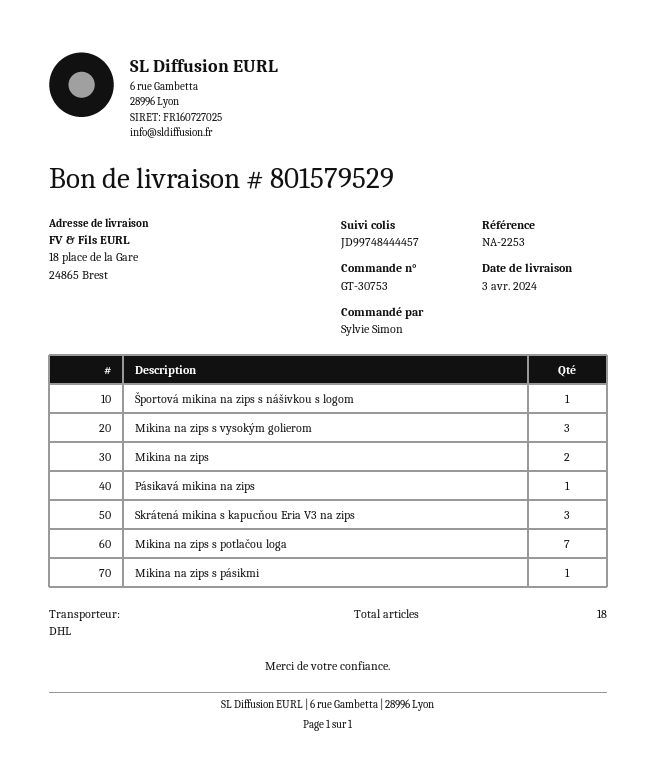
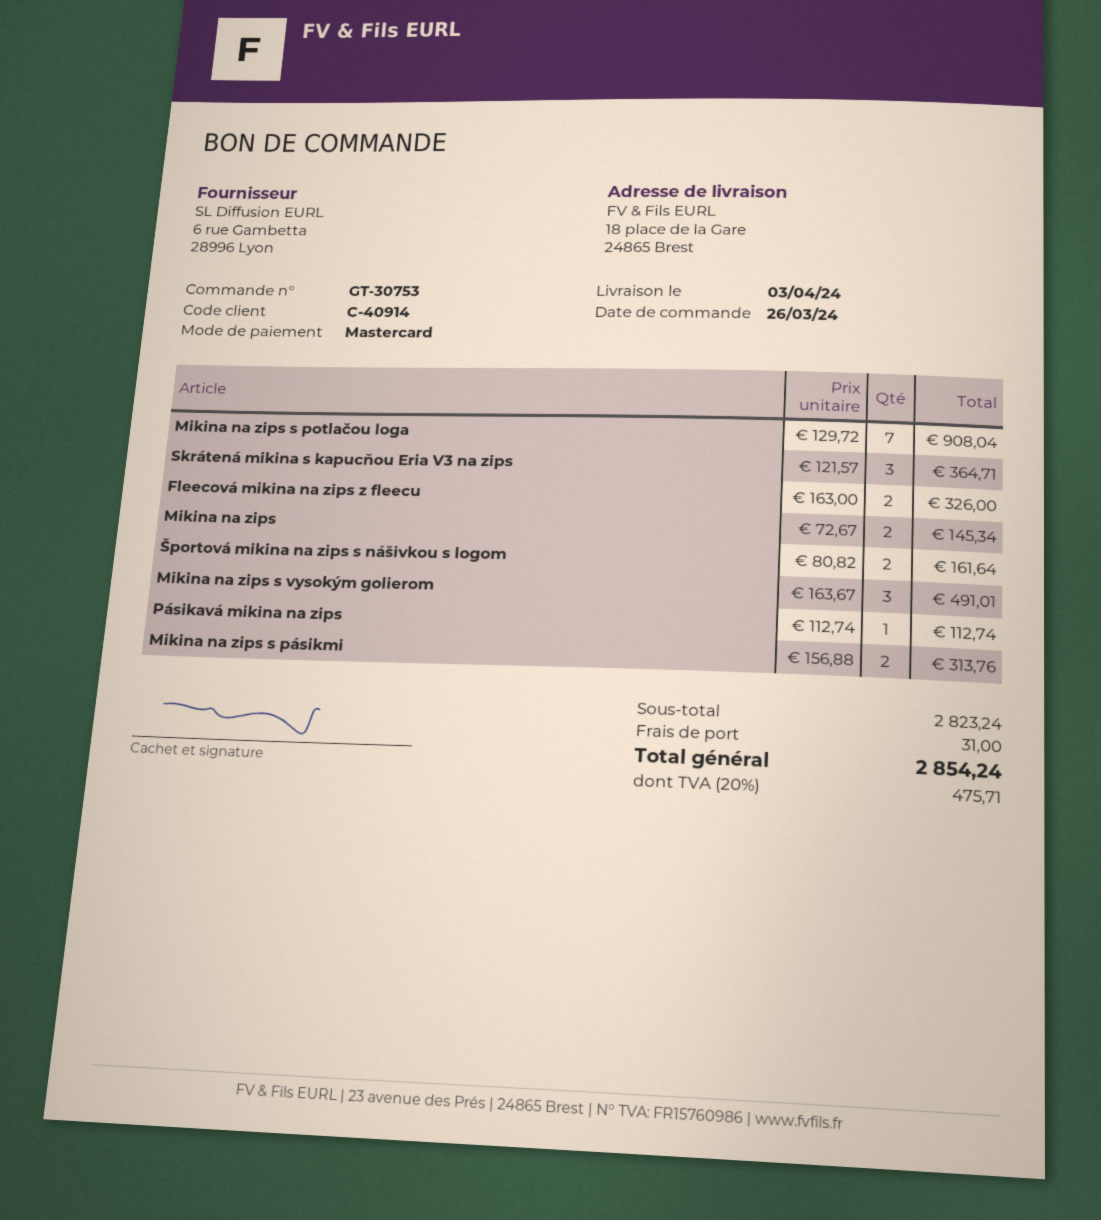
Športová mikina na zips s nášivkou s logom: 1 -> 2
Mikina na zips s pásikmi: 1 -> 2
Fleecová mikina na zips z fleecu: none -> 2

